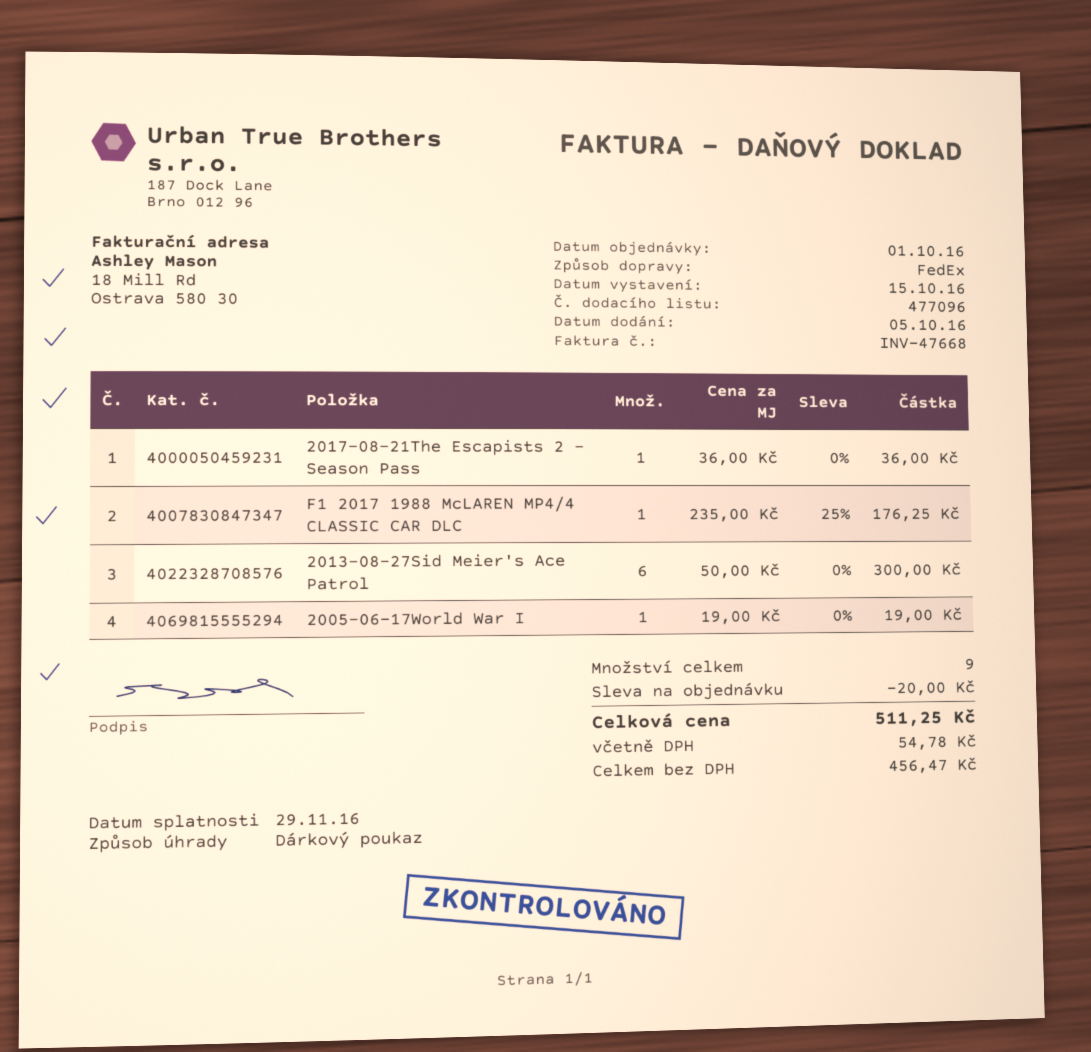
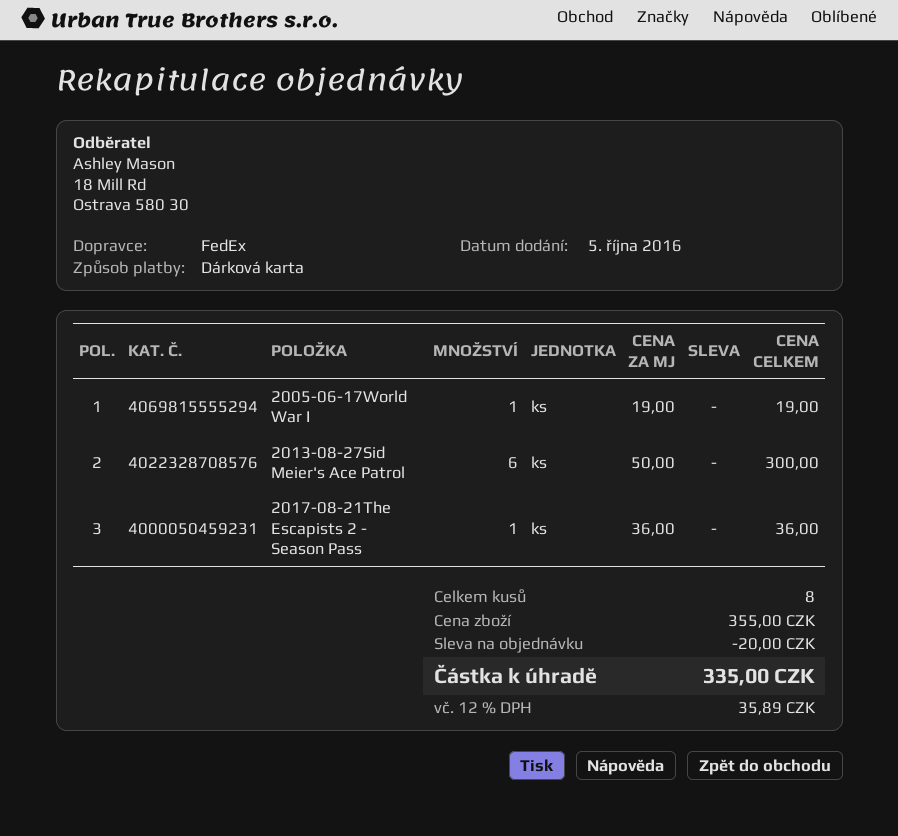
F1 2017 1988 McLAREN MP4/4 CLASSIC CAR DLC: 1 x 235.00 - 25% = 176.25 -> none
total quantity: 9 -> 8
tax: 54.78 -> 35.89
total: 511.25 -> 335.00

